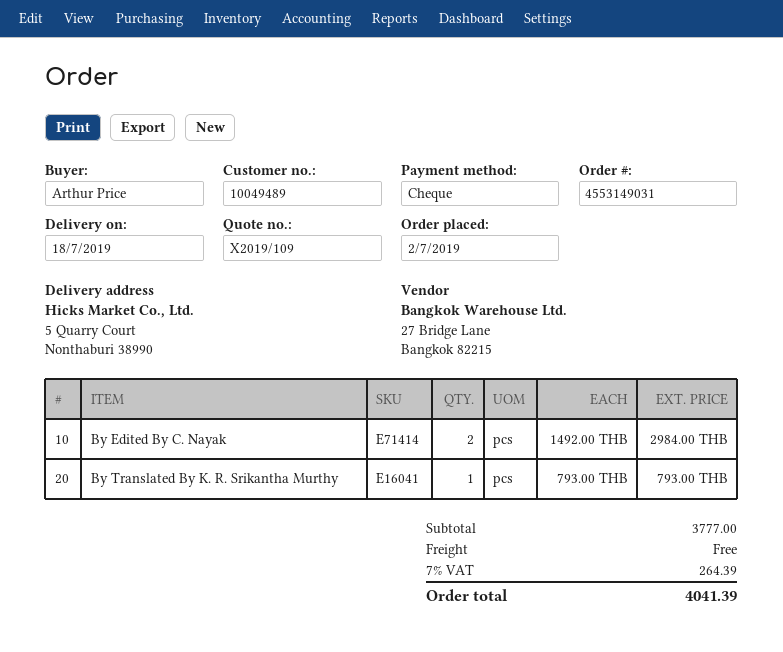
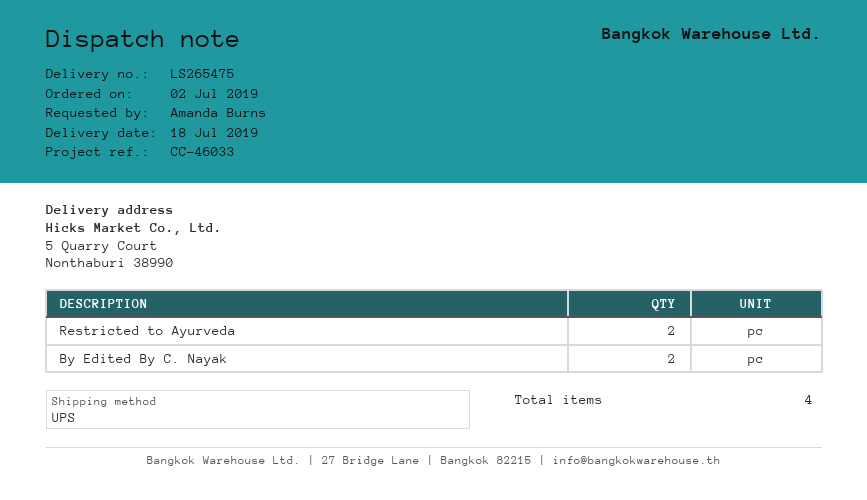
ordered by: Arthur Price -> Amanda Burns
By Translated By K. R. Srikantha Murthy: 1 -> none
Restricted to Ayurveda: none -> 2

